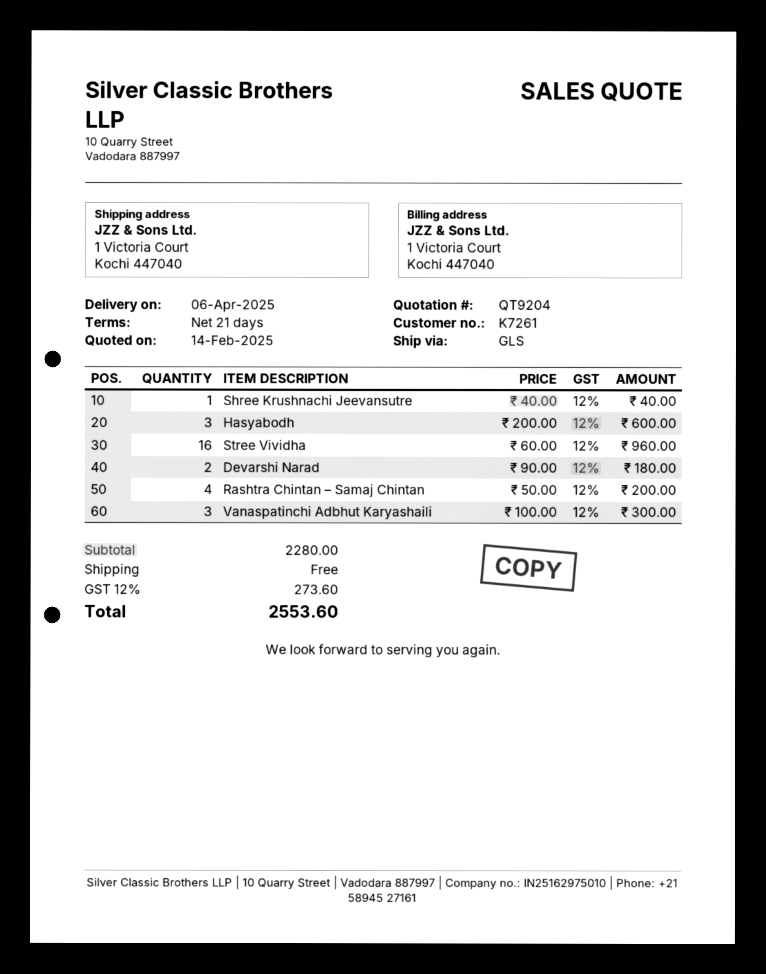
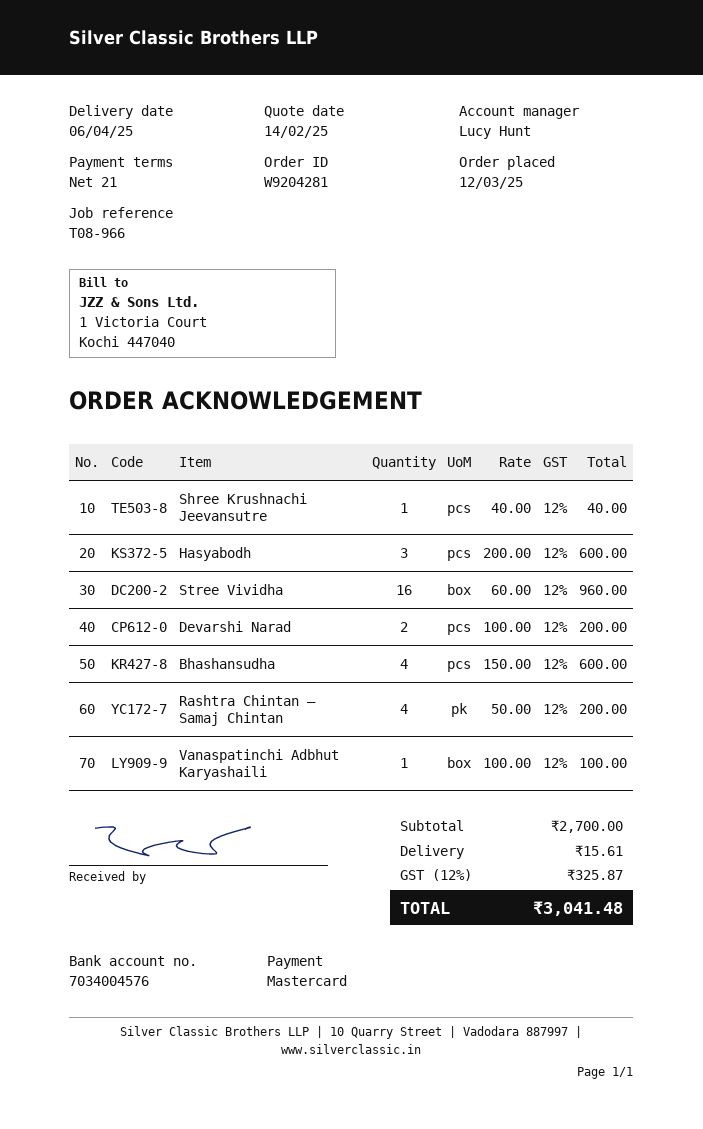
Devarshi Narad: 2 x 90.00 = 180.00 -> 2 x 100.00 = 200.00
Vanaspatinchi Adbhut Karyashaili: 3 x 100.00 = 300.00 -> 1 x 100.00 = 100.00
Bhashansudha: none -> 4 x 150.00 = 600.00
subtotal: 2280.00 -> 2700.00
shipping: 0.00 -> 15.61
tax: 12% = 273.60 -> 12% = 325.87
total: 2553.60 -> 3041.48

